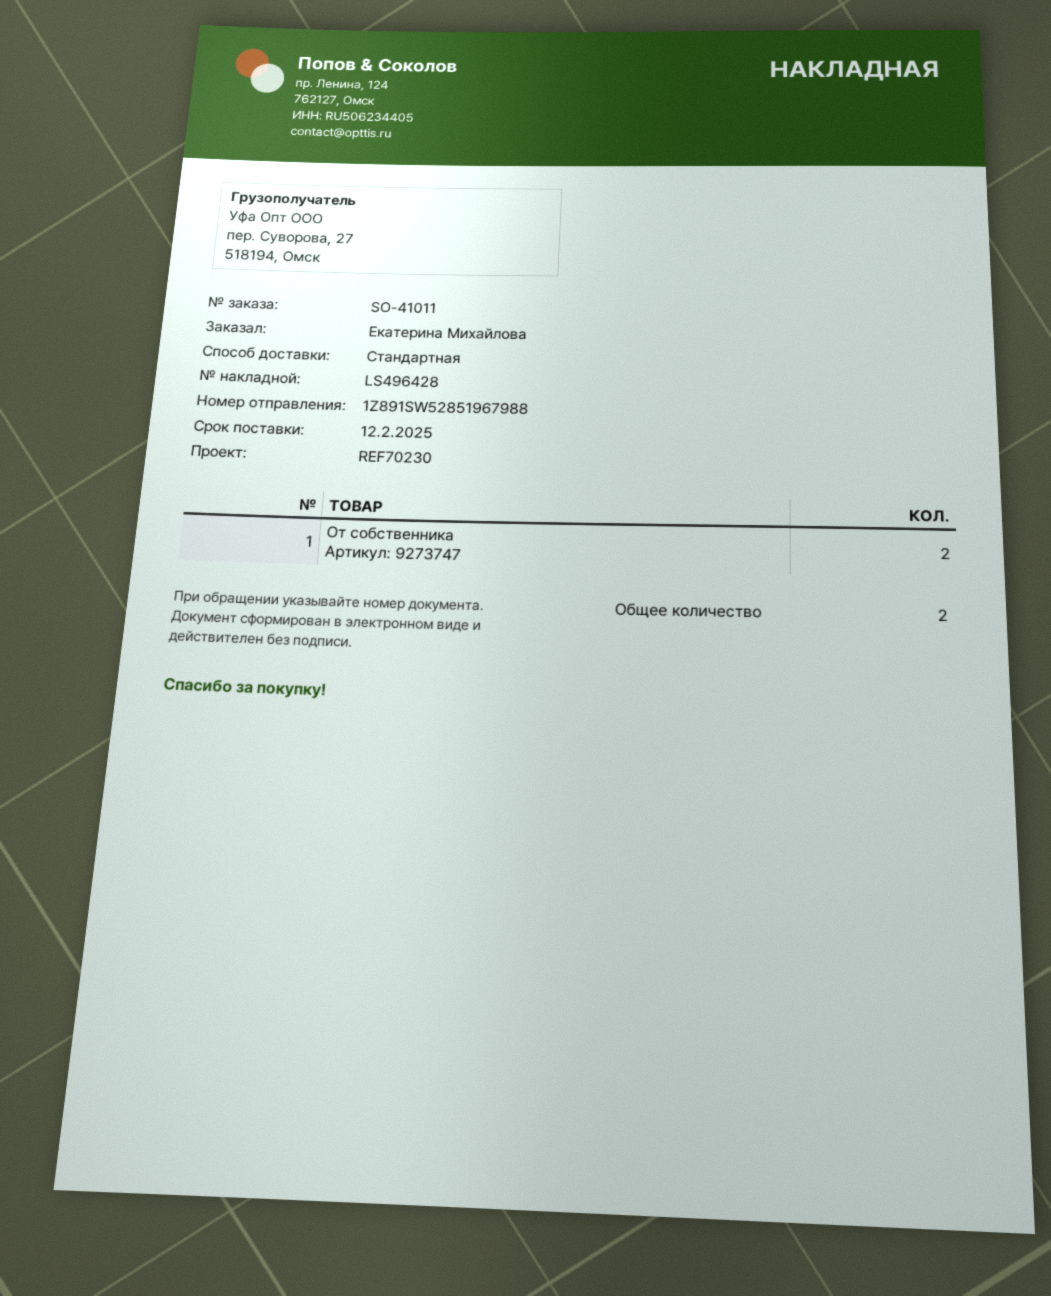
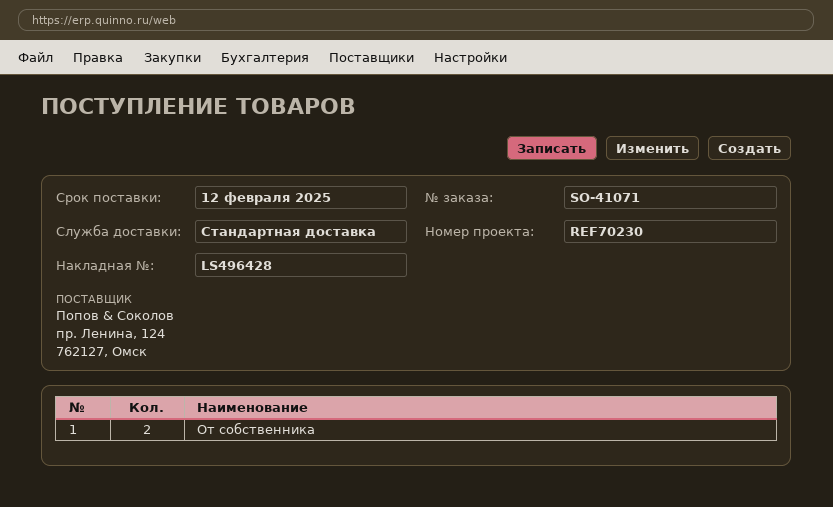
order number: SO-41011 -> SO-41071

